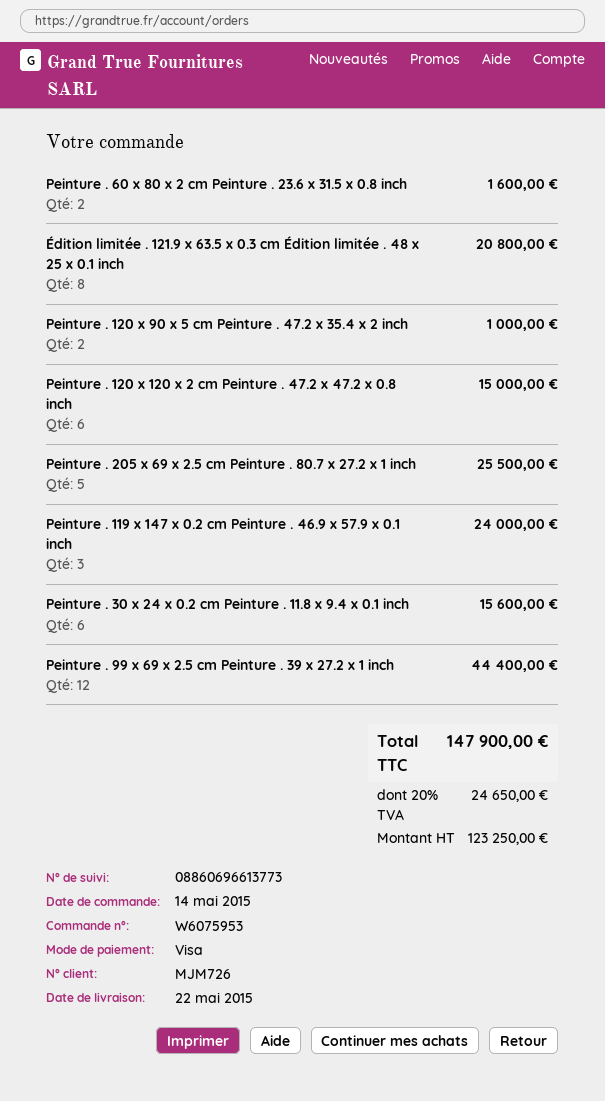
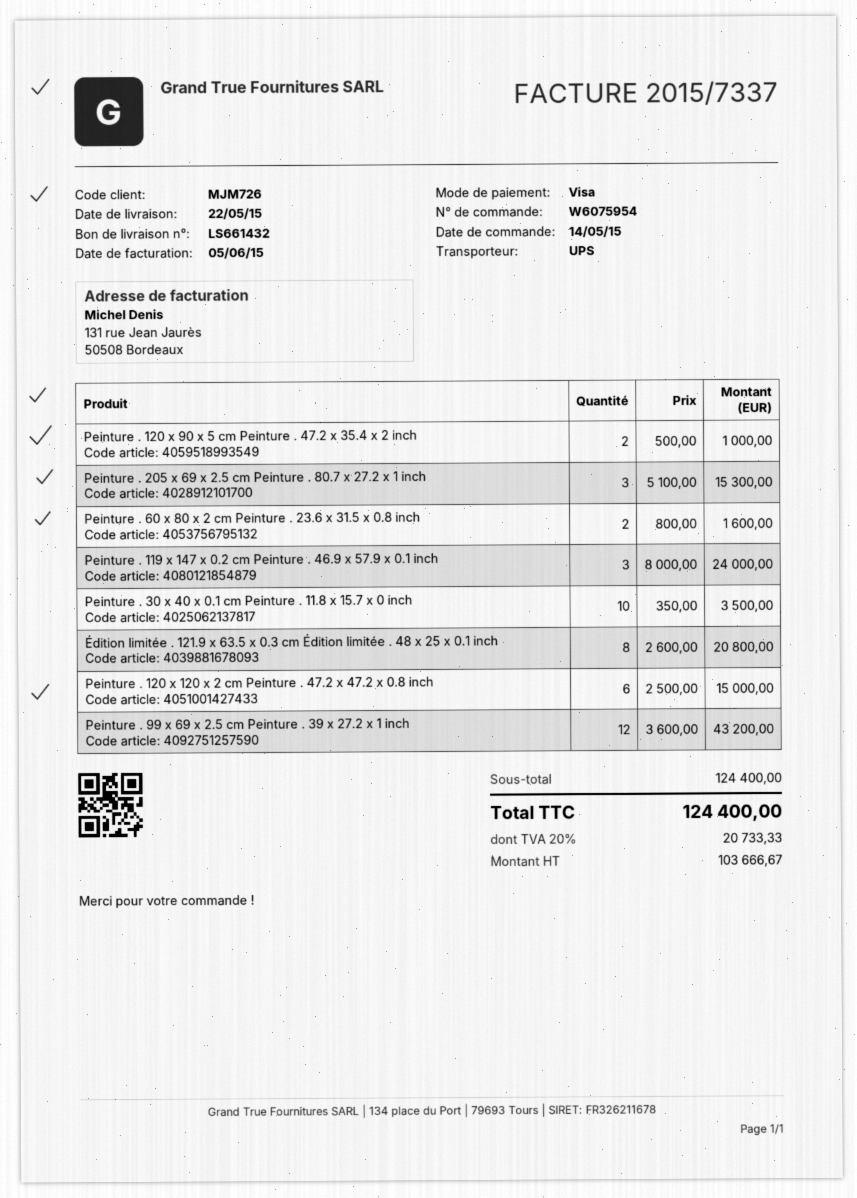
order number: W6075953 -> W6075954
Peinture . 205 x 69 x 2.5 cm Peinture . 80.7 x 27.2 x 1 inch: 5 for 25500.00 -> 3 for 15300.00
Peinture . 30 x 24 x 0.2 cm Peinture . 11.8 x 9.4 x 0.1 inch: 6 for 15600.00 -> none
Peinture . 99 x 69 x 2.5 cm Peinture . 39 x 27.2 x 1 inch: 12 for 44400.00 -> 12 for 43200.00
Peinture . 30 x 40 x 0.1 cm Peinture . 11.8 x 15.7 x 0 inch: none -> 10 for 3500.00
net: 123250.00 -> 103666.67
tax: 20% = 24650.00 -> 20% = 20733.33
total: 147900.00 -> 124400.00

